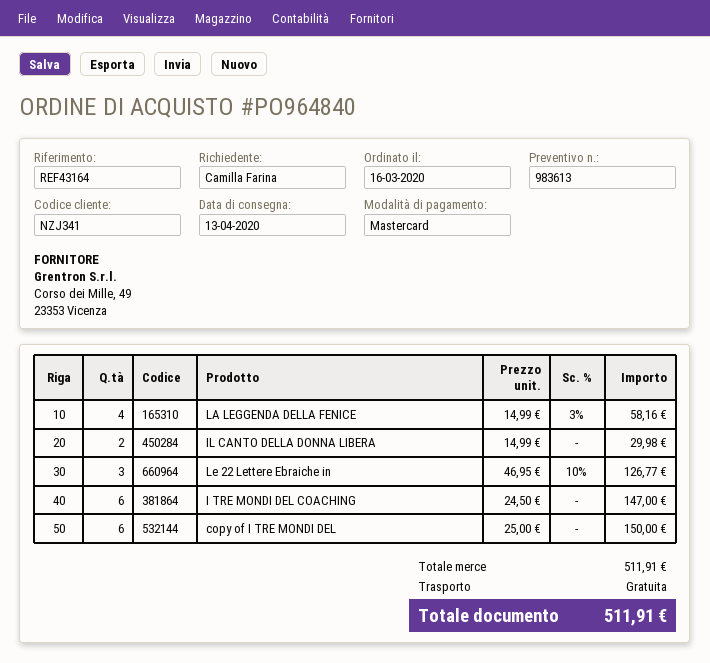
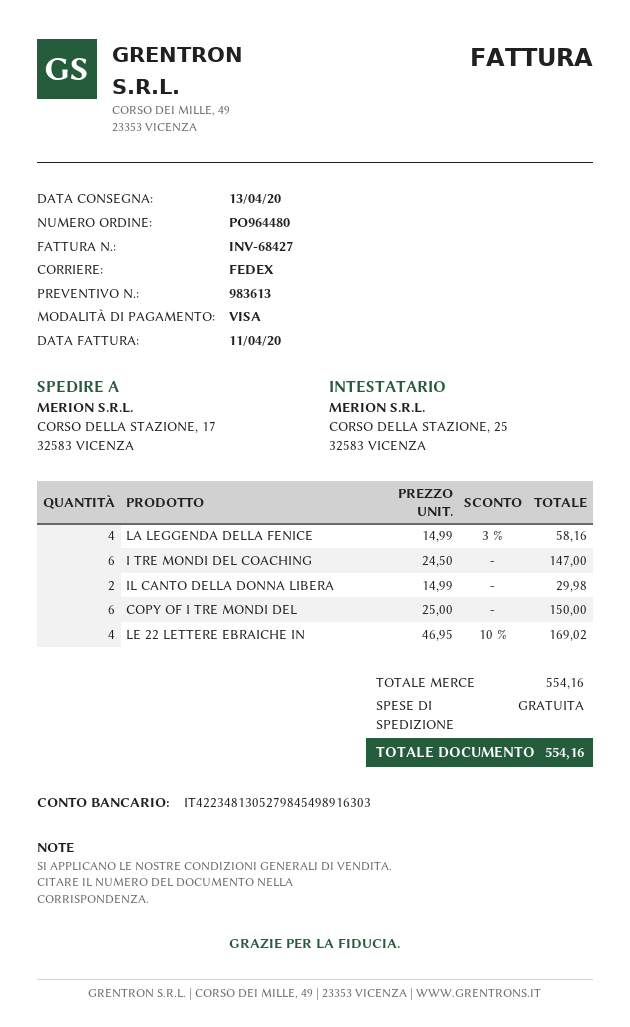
order number: PO964840 -> PO964480
payment method: Mastercard -> Visa
Le 22 Lettere Ebraiche in: 3 x 46.95 - 10% = 126.77 -> 4 x 46.95 - 10% = 169.02
subtotal: 511.91 -> 554.16
total: 511.91 -> 554.16

